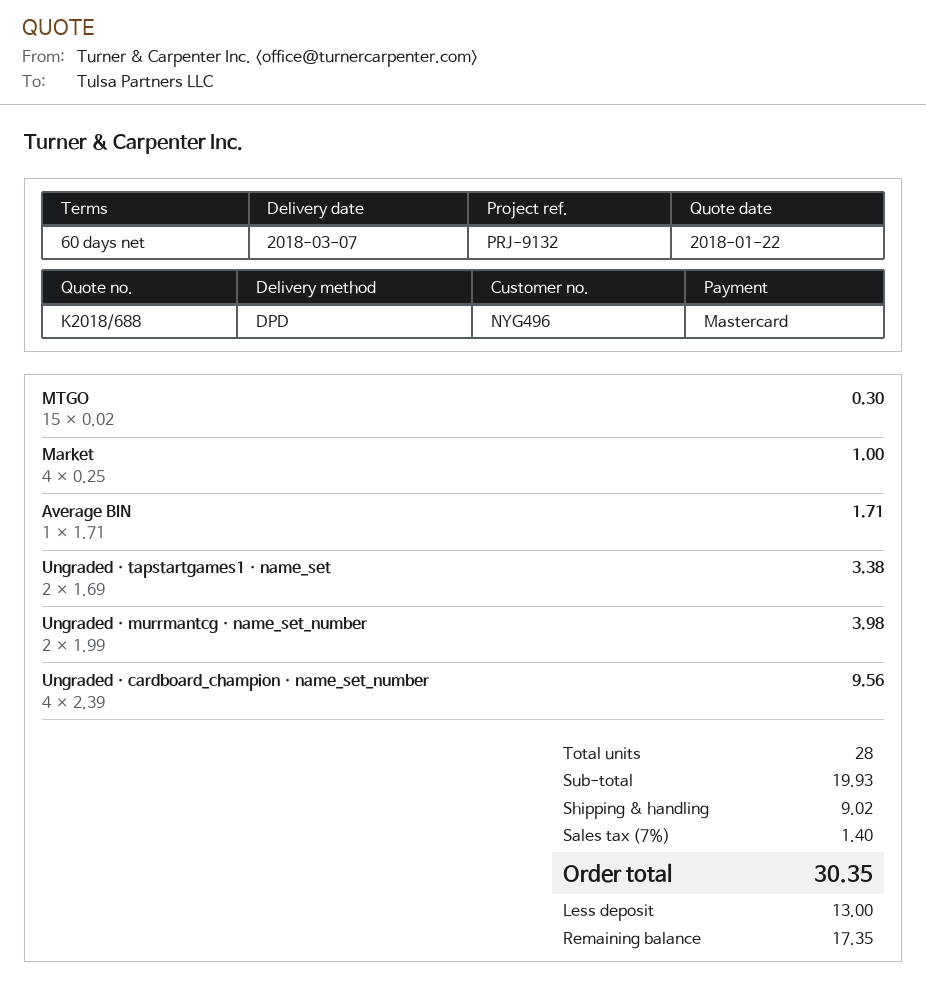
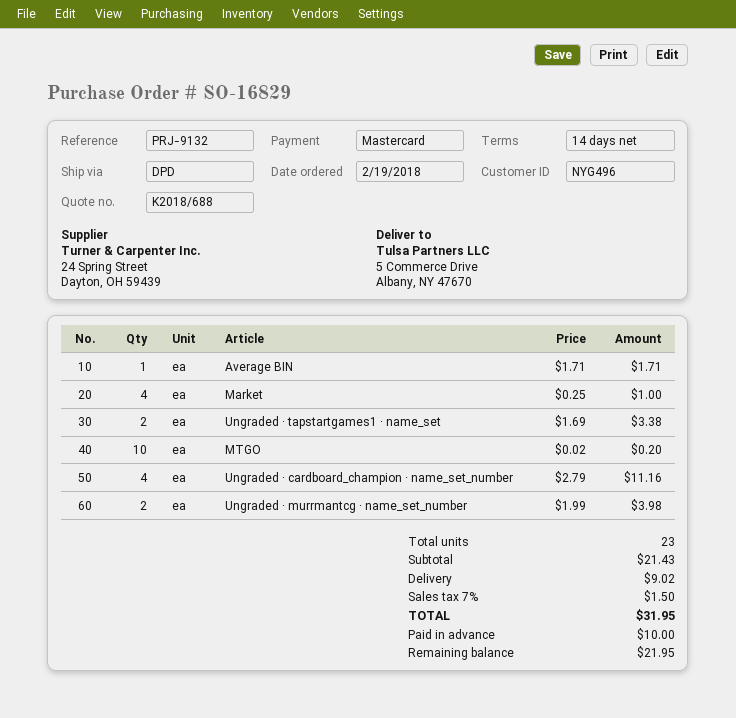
payment terms: 60 days -> 14 days
MTGO: 15 x 0.02 = 0.30 -> 10 x 0.02 = 0.20
Ungraded · cardboard_champion · name_set_number: 4 x 2.39 = 9.56 -> 4 x 2.79 = 11.16
total quantity: 28 -> 23
subtotal: 19.93 -> 21.43
tax: 7% = 1.40 -> 7% = 1.50
total: 30.35 -> 31.95
deposit: 13.00 -> 10.00
balance: 17.35 -> 21.95

